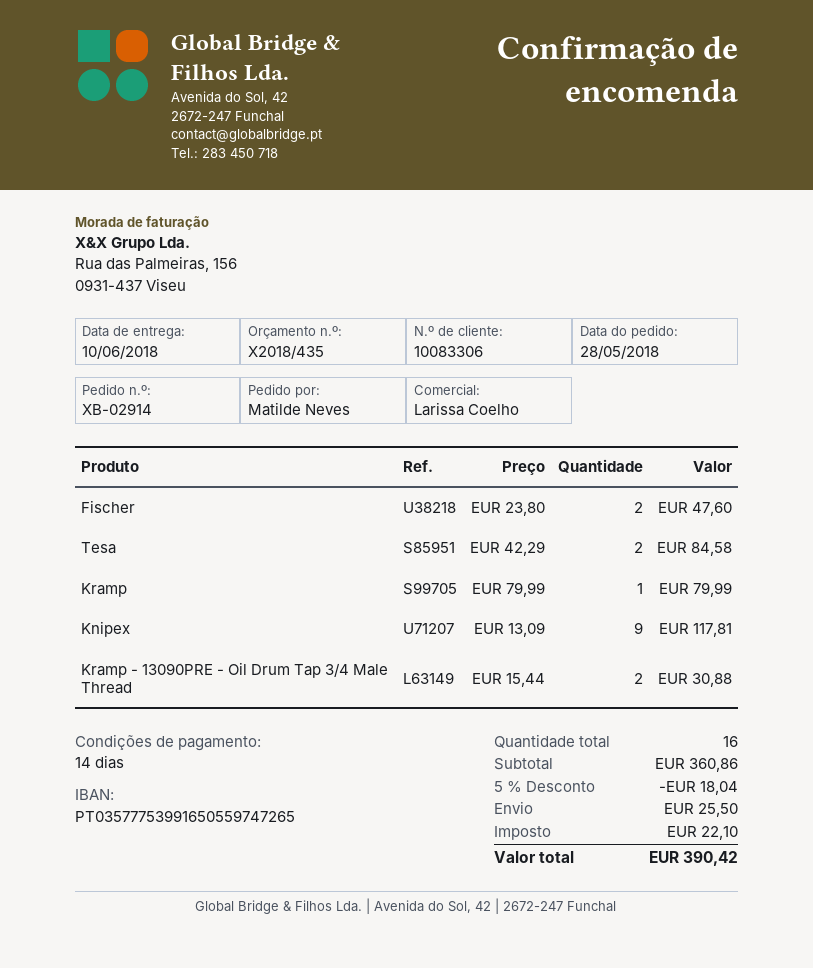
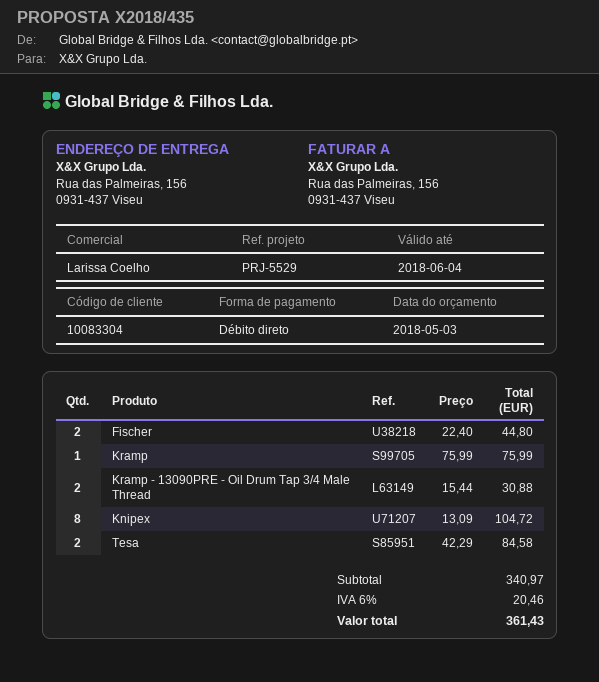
customer number: 10083306 -> 10083304
Fischer: 2 x 23.80 = 47.60 -> 2 x 22.40 = 44.80
Kramp: 1 x 79.99 = 79.99 -> 1 x 75.99 = 75.99
Knipex: 9 x 13.09 = 117.81 -> 8 x 13.09 = 104.72
subtotal: 360.86 -> 340.97
discount: 5% = 18.04 -> none
shipping: 25.50 -> none
tax: 22.10 -> 20.46
total: 390.42 -> 361.43

